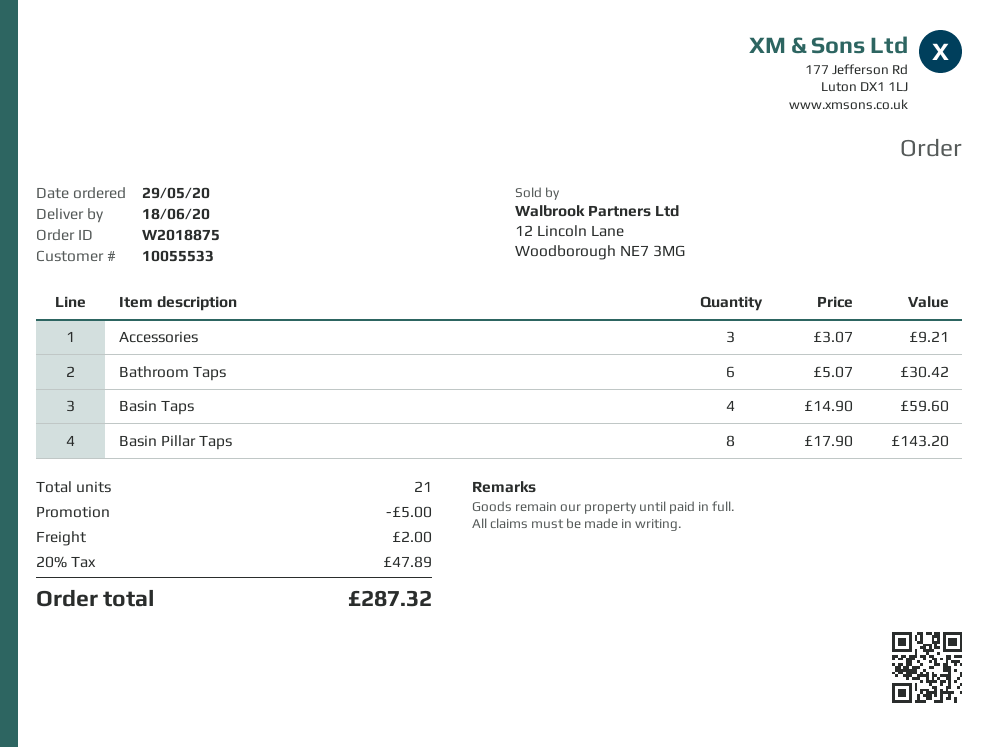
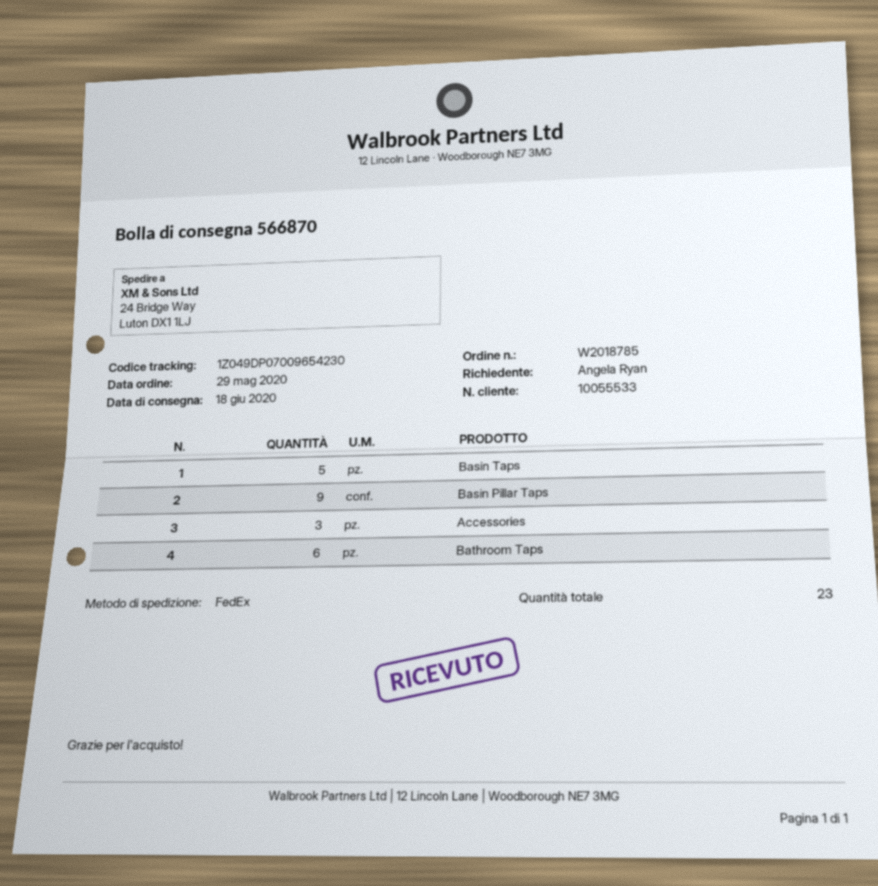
order number: W2018875 -> W2018785
Basin Taps: 4 -> 5
Basin Pillar Taps: 8 -> 9
total quantity: 21 -> 23

